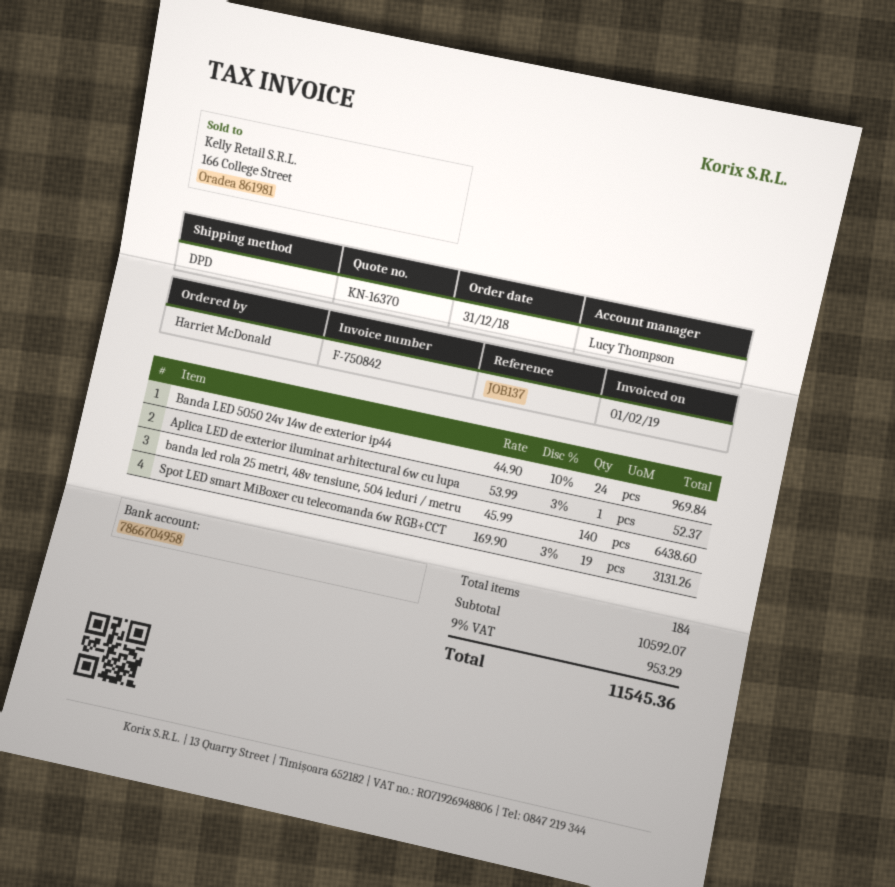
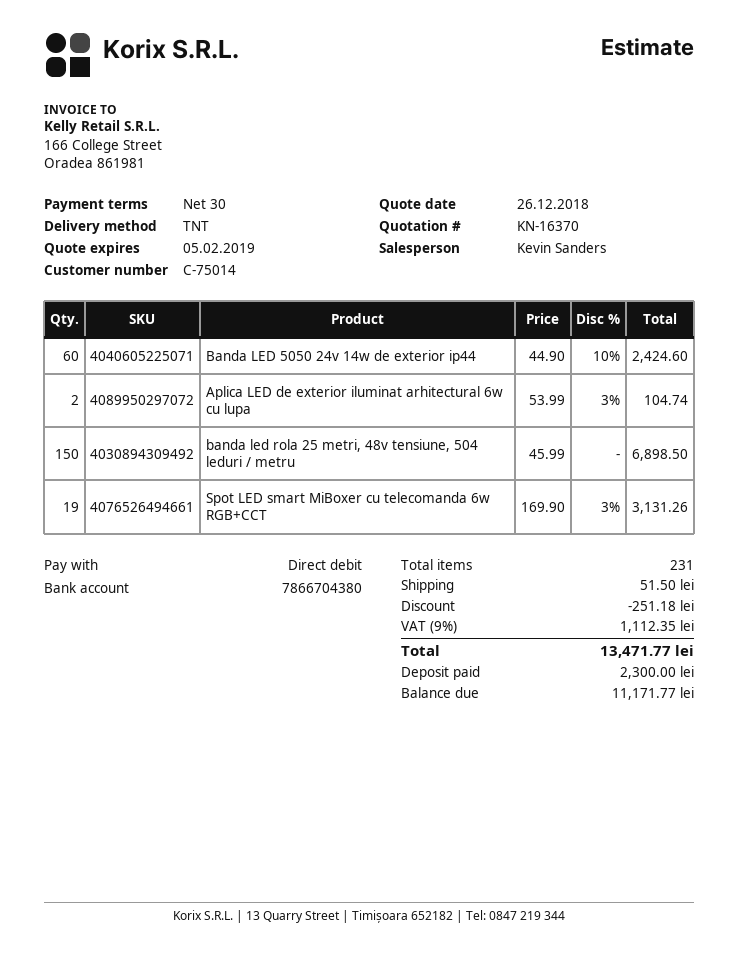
sales rep: Lucy Thompson -> Kevin Sanders
bank account: 7866704958 -> 7866704380
shipping method: DPD -> TNT
Banda LED 5050 24v 14w de exterior ip44: 24 x 44.90 - 10% = 969.84 -> 60 x 44.90 - 10% = 2424.60
Aplica LED de exterior iluminat arhitectural 6w cu lupa: 1 x 53.99 - 3% = 52.37 -> 2 x 53.99 - 3% = 104.74
banda led rola 25 metri, 48v tensiune, 504 leduri / metru: 140 x 45.99 = 6438.60 -> 150 x 45.99 = 6898.50
total quantity: 184 -> 231
discount: none -> 251.18
shipping: none -> 51.50
tax: 9% = 953.29 -> 9% = 1112.35
total: 11545.36 -> 13471.77

